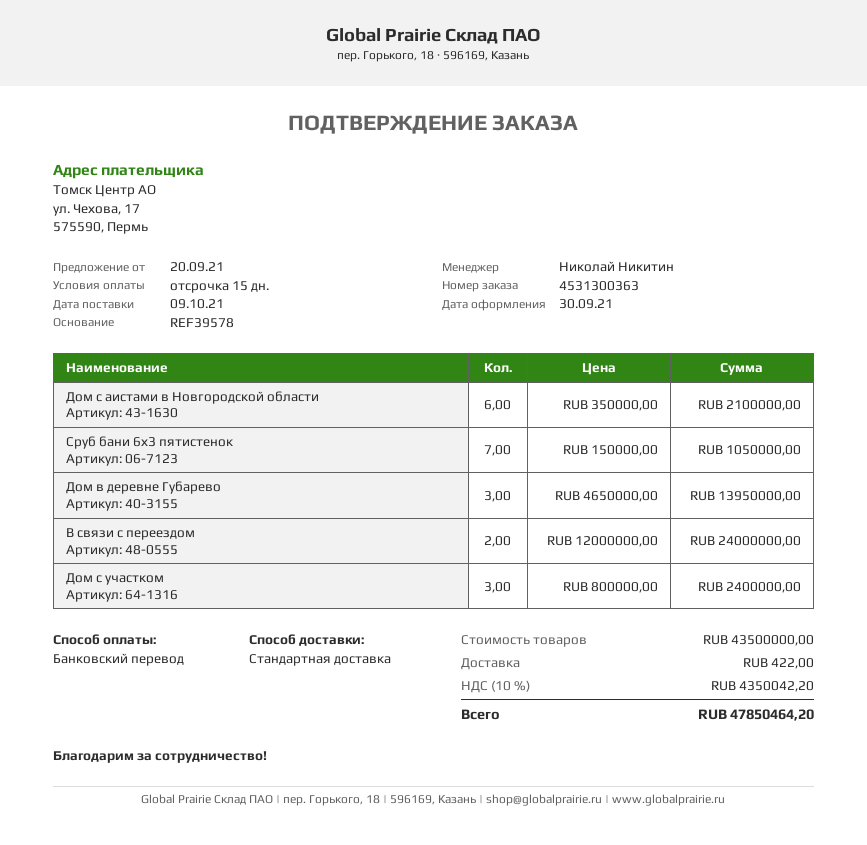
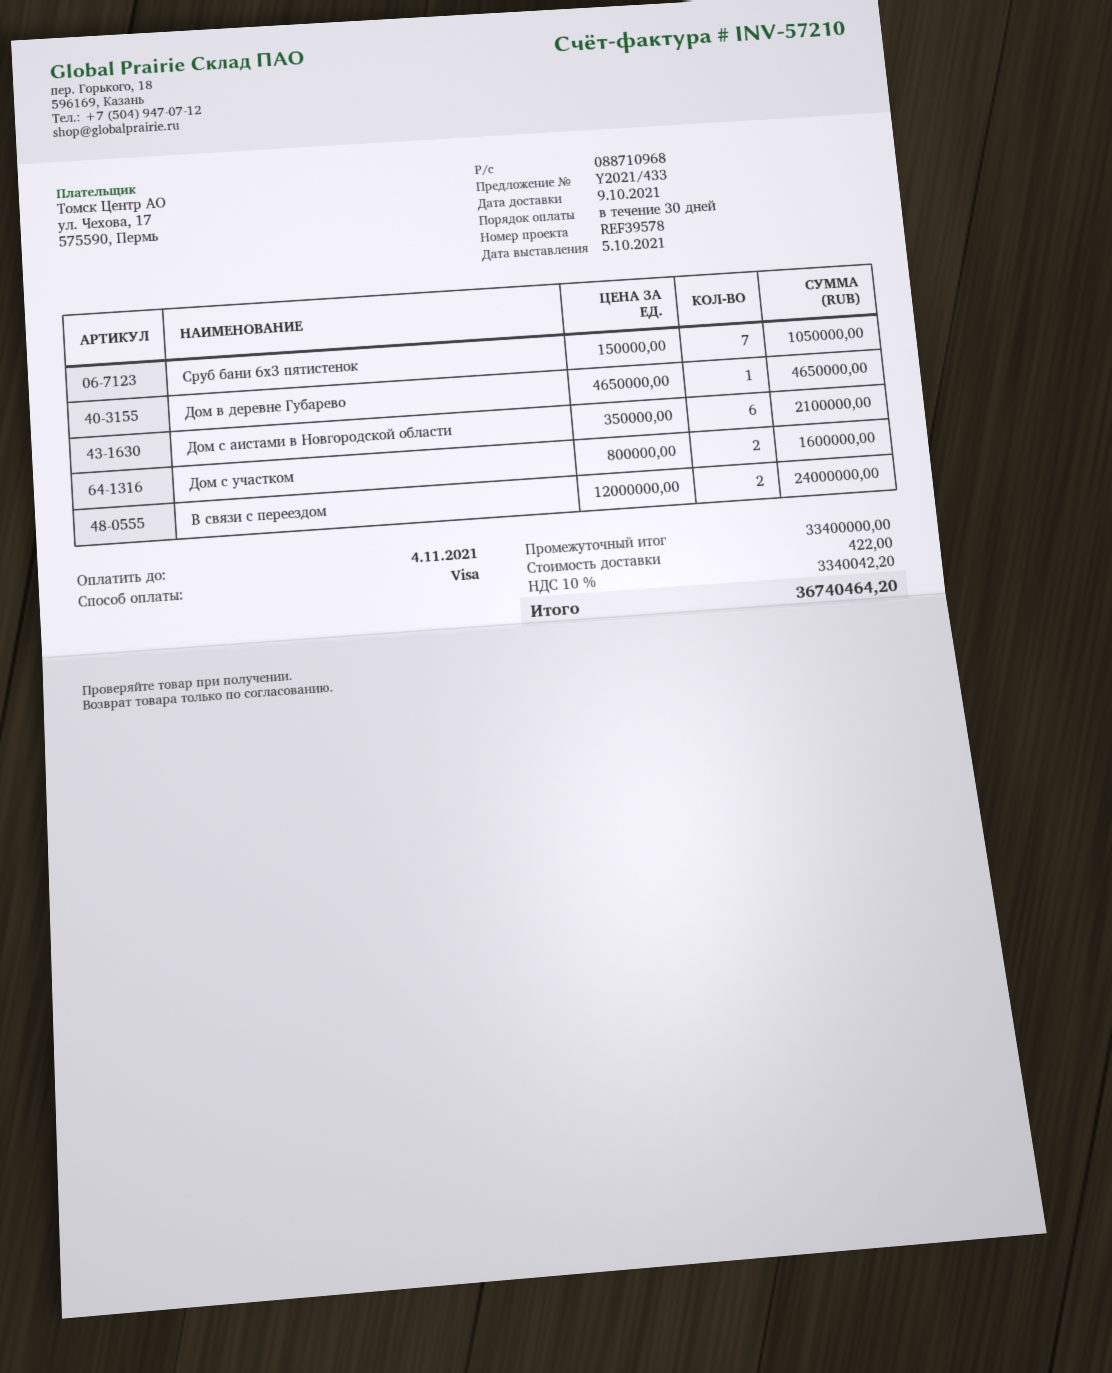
payment terms: 15 days -> 30 days
payment method: bank transfer -> Visa
Дом в деревне Губарево: 3 x 4650000.00 = 13950000.00 -> 1 x 4650000.00 = 4650000.00
Дом с участком: 3 x 800000.00 = 2400000.00 -> 2 x 800000.00 = 1600000.00
subtotal: 43500000.00 -> 33400000.00
tax: 10% = 4350042.20 -> 10% = 3340042.20
total: 47850464.20 -> 36740464.20

